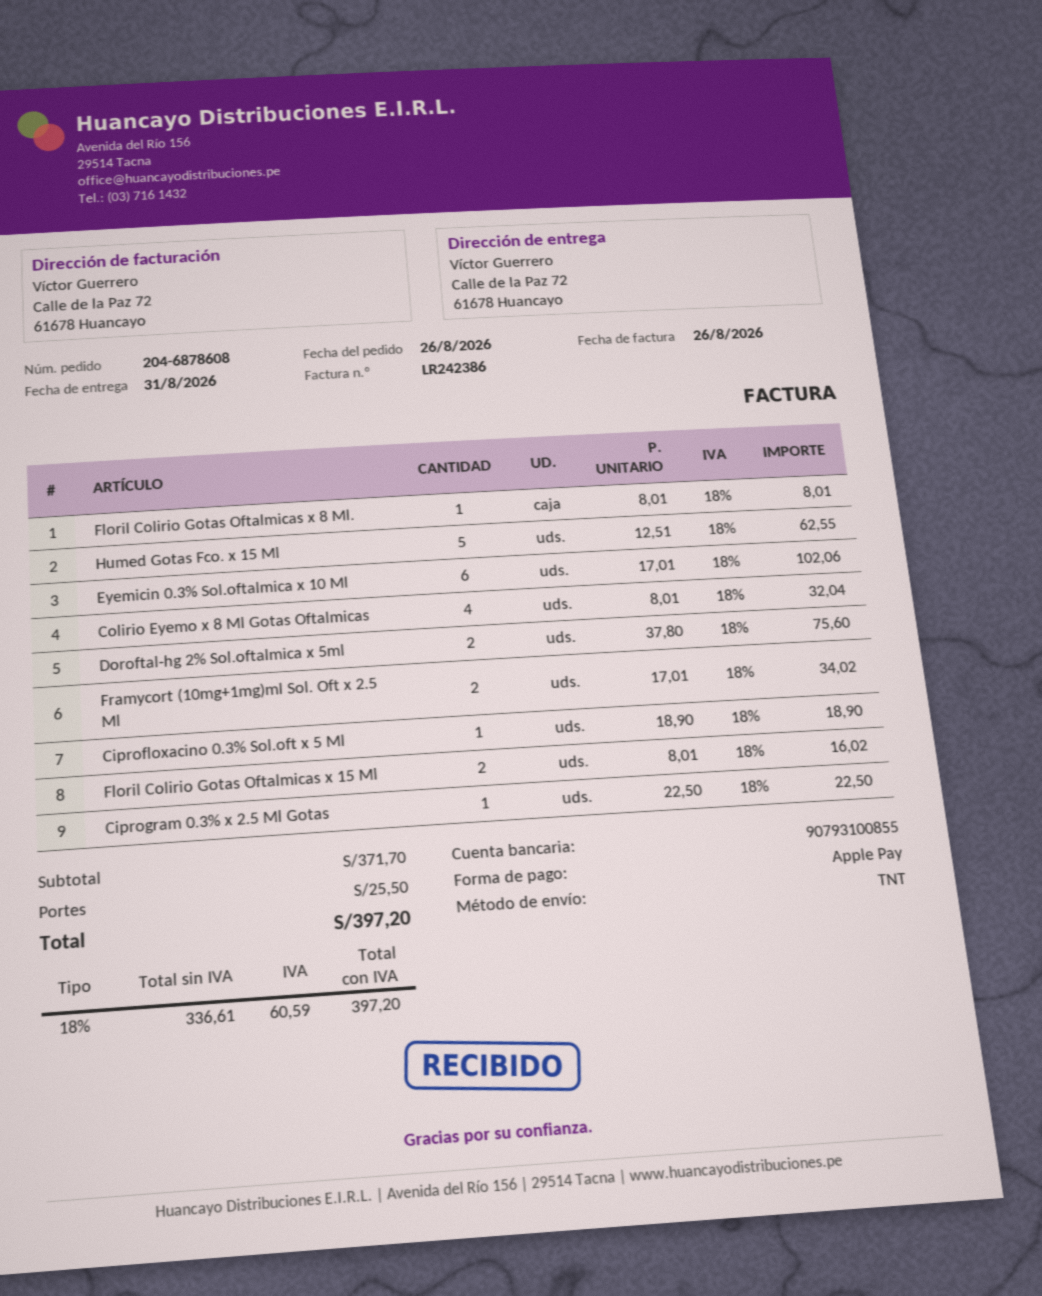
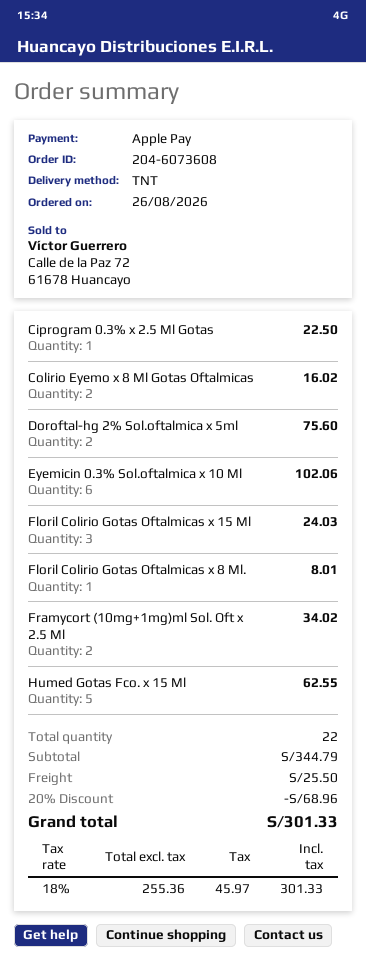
order number: 204-6878608 -> 204-6073608
Colirio Eyemo x 8 Ml Gotas Oftalmicas: 4 for 32.04 -> 2 for 16.02
Ciprofloxacino 0.3% Sol.oft x 5 Ml: 1 for 18.90 -> none
Floril Colirio Gotas Oftalmicas x 15 Ml: 2 for 16.02 -> 3 for 24.03
subtotal: 371.70 -> 344.79
discount: none -> 20% = 68.96
net: 336.61 -> 255.36
tax: 18% = 60.59 -> 18% = 45.97
total: 397.20 -> 301.33

